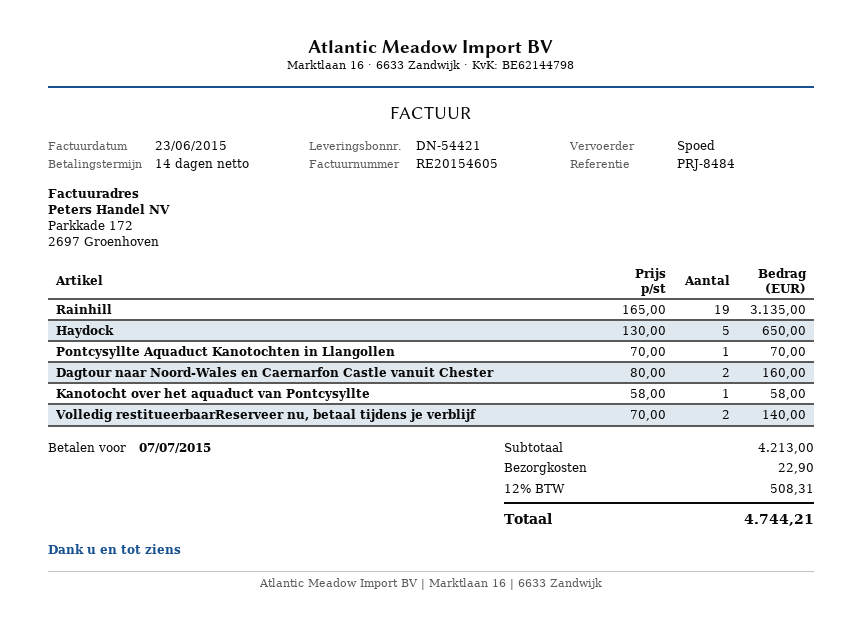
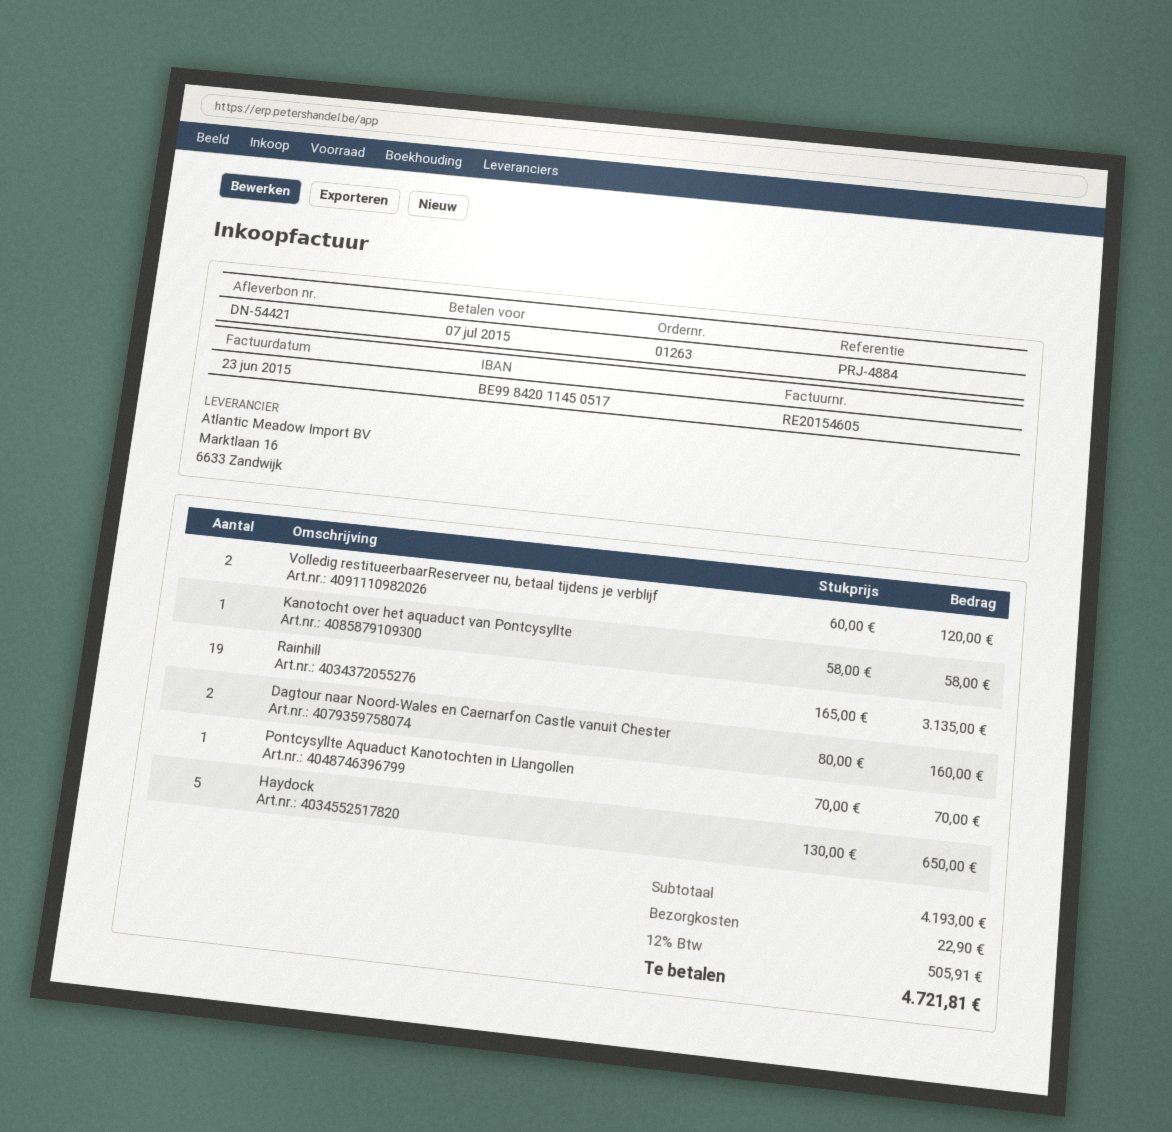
reference: PRJ-8484 -> PRJ-4884
Volledig restitueerbaarReserveer nu, betaal tijdens je verblijf: 2 x 70.00 = 140.00 -> 2 x 60.00 = 120.00
subtotal: 4213.00 -> 4193.00
tax: 12% = 508.31 -> 12% = 505.91
total: 4744.21 -> 4721.81

